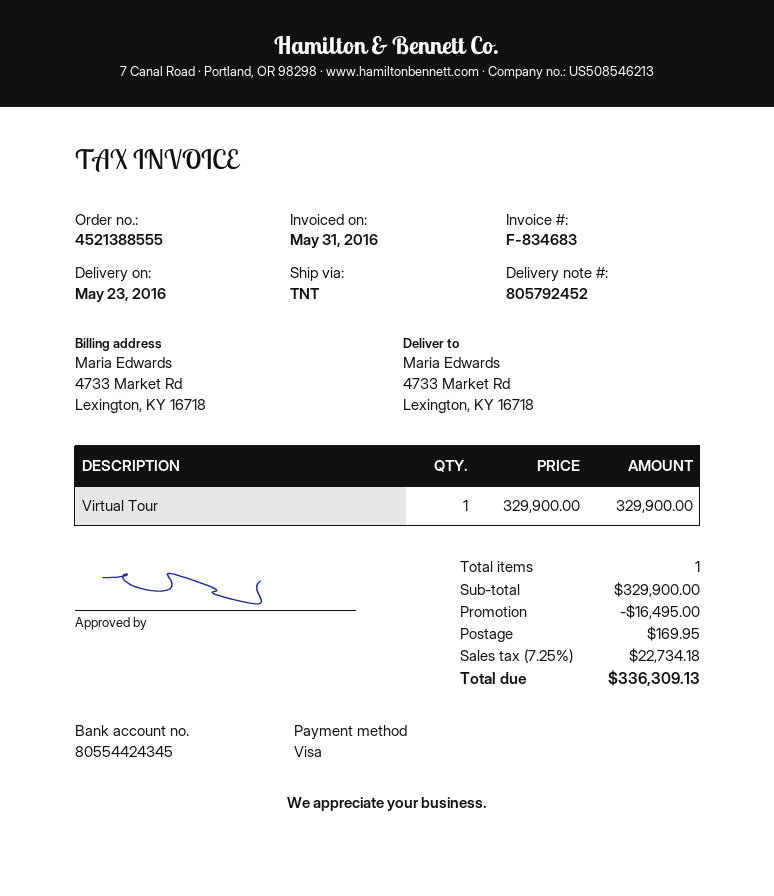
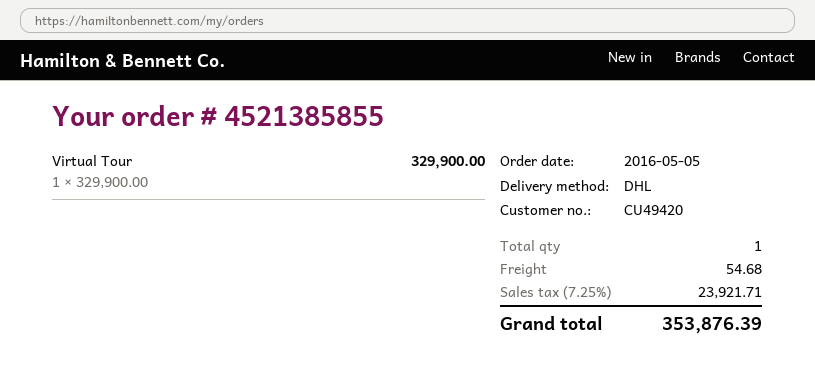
order number: 4521388555 -> 4521385855
shipping method: TNT -> DHL
discount: 16495.00 -> none
shipping: 169.95 -> 54.68
tax: 7.25% = 22734.18 -> 7.25% = 23921.71
total: 336309.13 -> 353876.39

